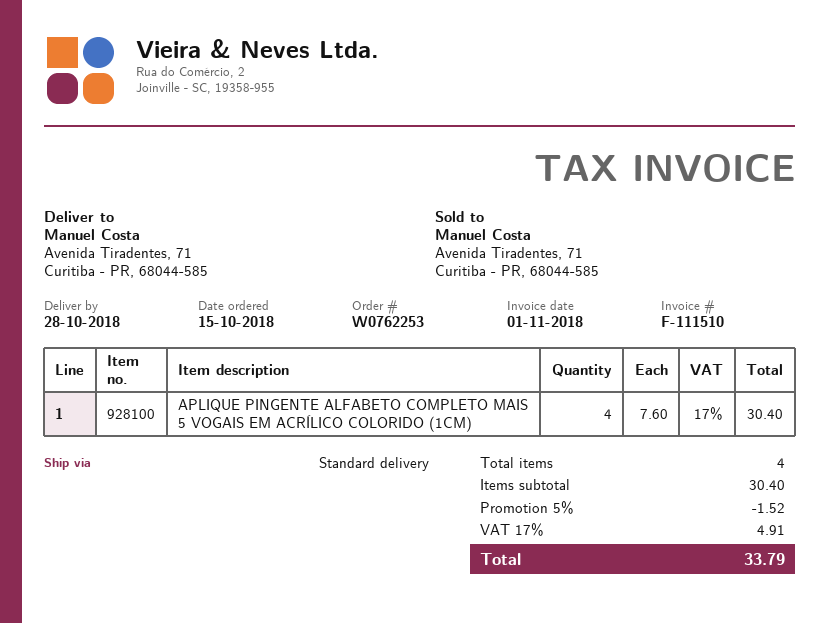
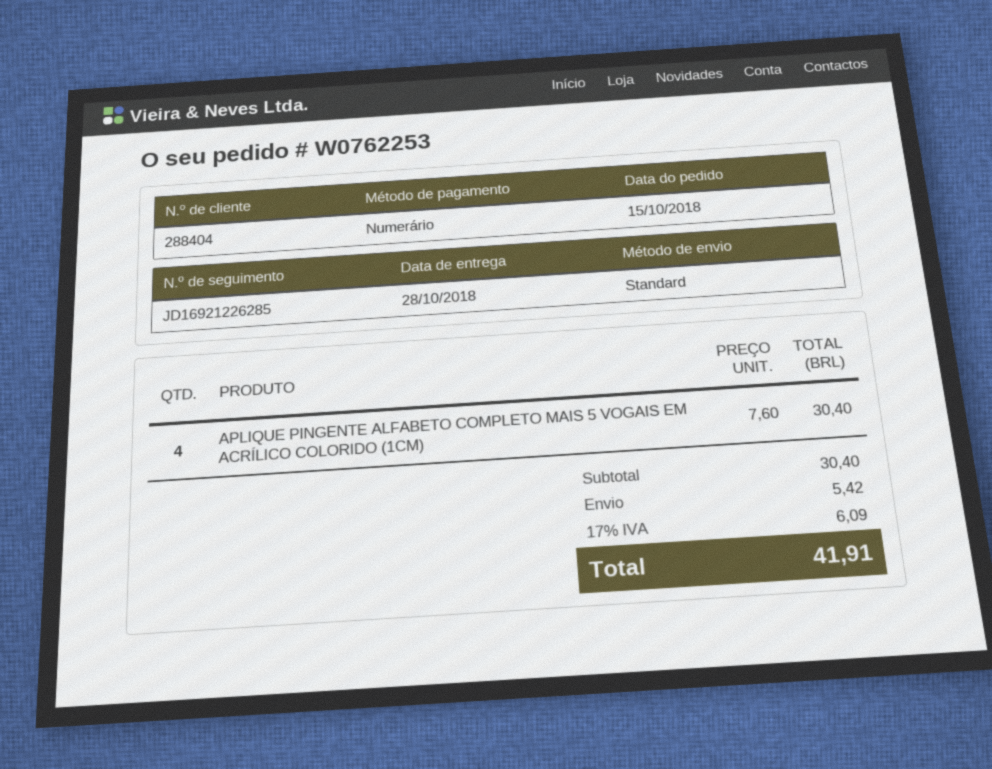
discount: 5% = 1.52 -> none
shipping: none -> 5.42
tax: 17% = 4.91 -> 17% = 6.09
total: 33.79 -> 41.91

